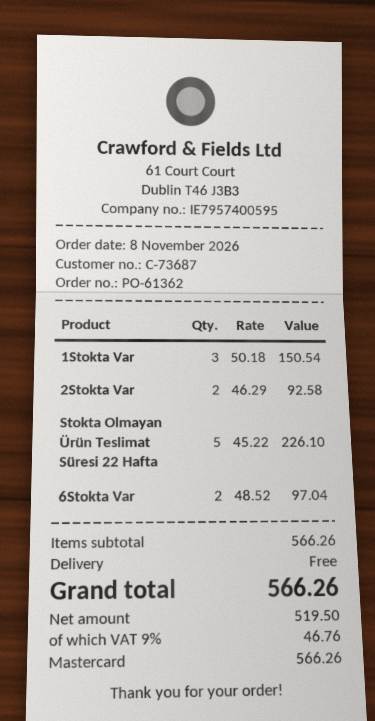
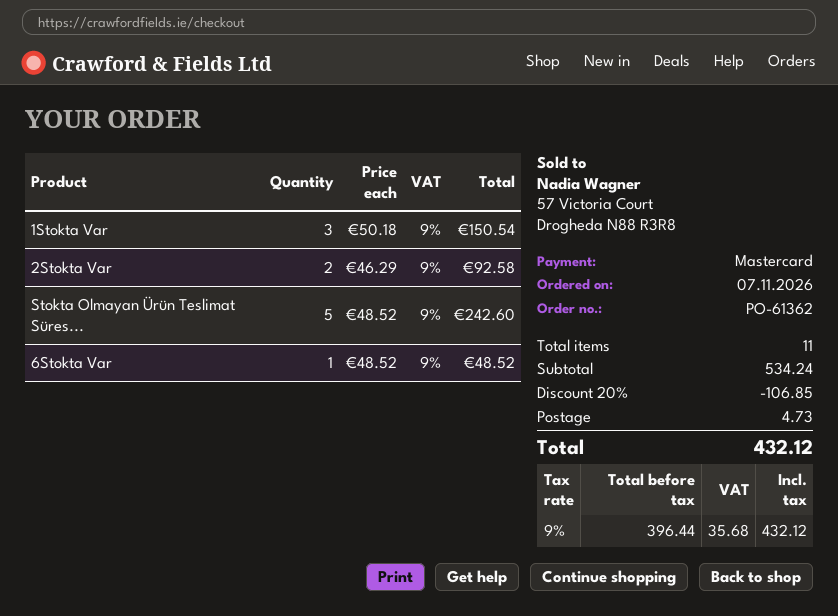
order date: 2026-11-08 -> 2026-11-07
Stokta Olmayan Ürün Teslimat Süresi 22 Hafta: 5 x 45.22 = 226.10 -> 5 x 48.52 = 242.60
6Stokta Var: 2 x 48.52 = 97.04 -> 1 x 48.52 = 48.52
subtotal: 566.26 -> 534.24
discount: none -> 20% = 106.85
shipping: 0.00 -> 4.73
net: 519.50 -> 396.44
tax: 9% = 46.76 -> 9% = 35.68
total: 566.26 -> 432.12

